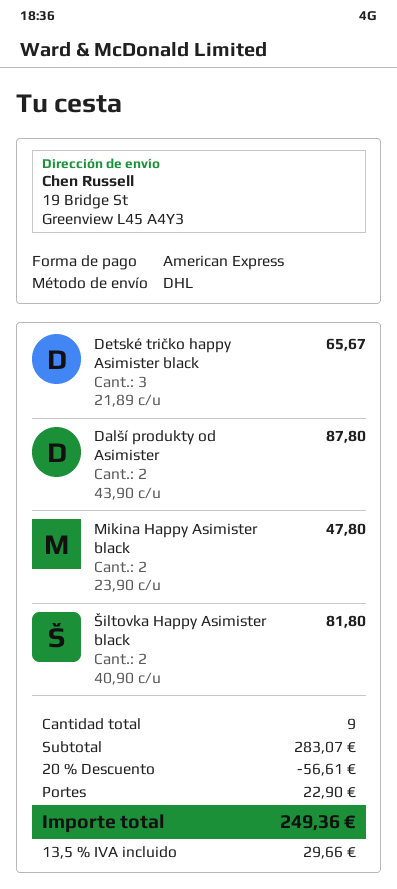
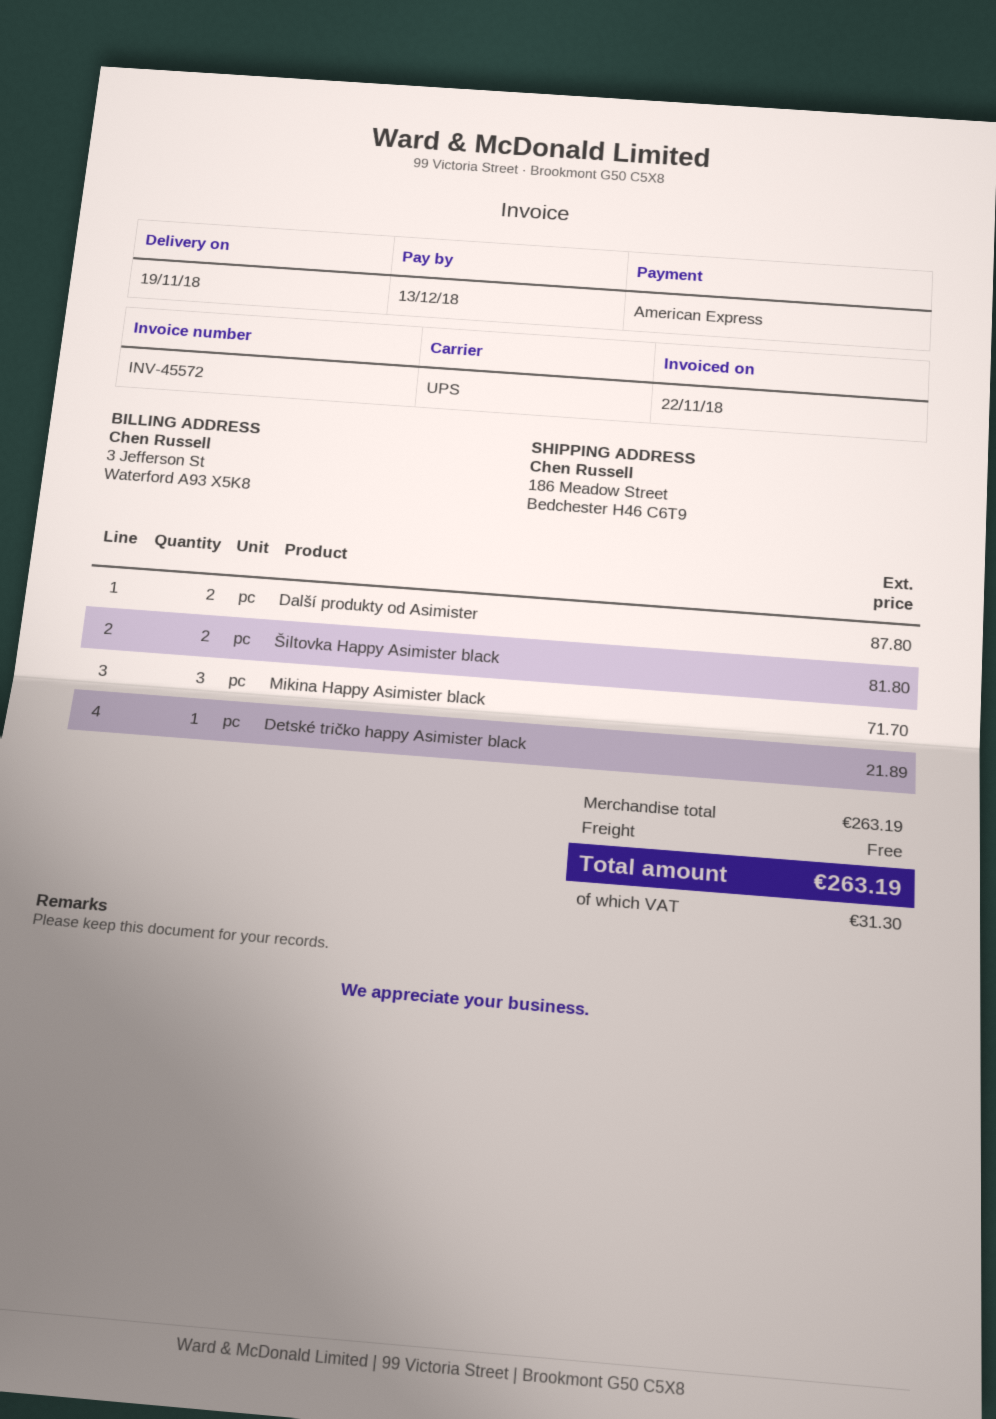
shipping method: DHL -> UPS
ship to: 19 Bridge St, Greenview L45 A4Y3 -> 186 Meadow Street, Bedchester H46 C6T9
Detské tričko happy Asimister black: 3 for 65.67 -> 1 for 21.89
Mikina Happy Asimister black: 2 for 47.80 -> 3 for 71.70
subtotal: 283.07 -> 263.19
discount: 20% = 56.61 -> none
shipping: 22.90 -> 0.00
tax: 29.66 -> 31.30
total: 249.36 -> 263.19

